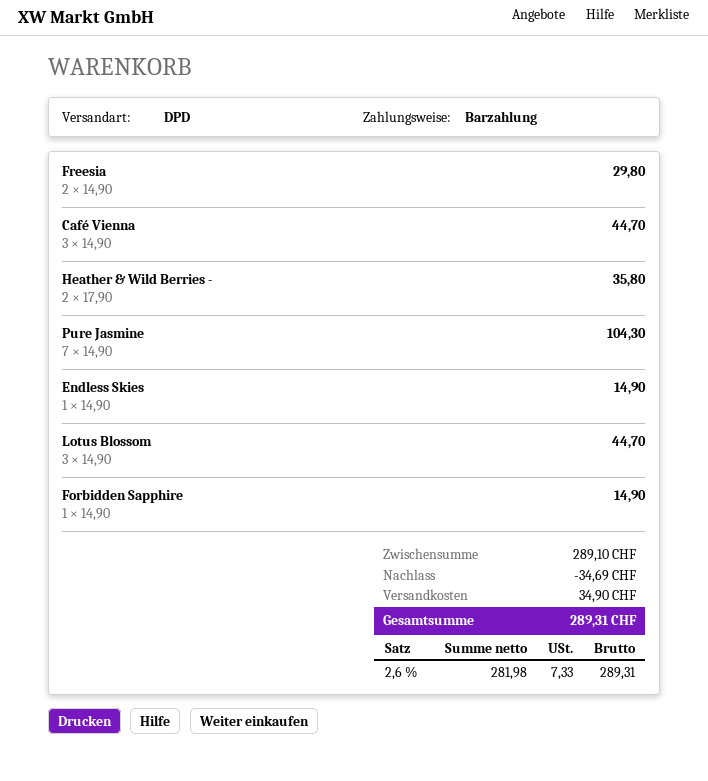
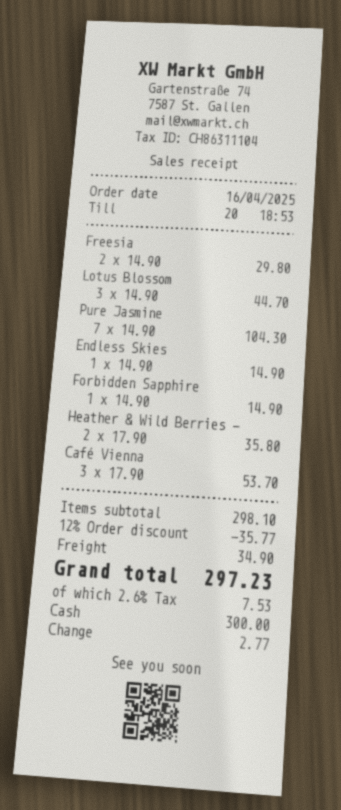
Café Vienna: 3 x 14.90 = 44.70 -> 3 x 17.90 = 53.70
subtotal: 289.10 -> 298.10
discount: 34.69 -> 35.77
tax: 2.6% = 7.33 -> 2.6% = 7.53
total: 289.31 -> 297.23

